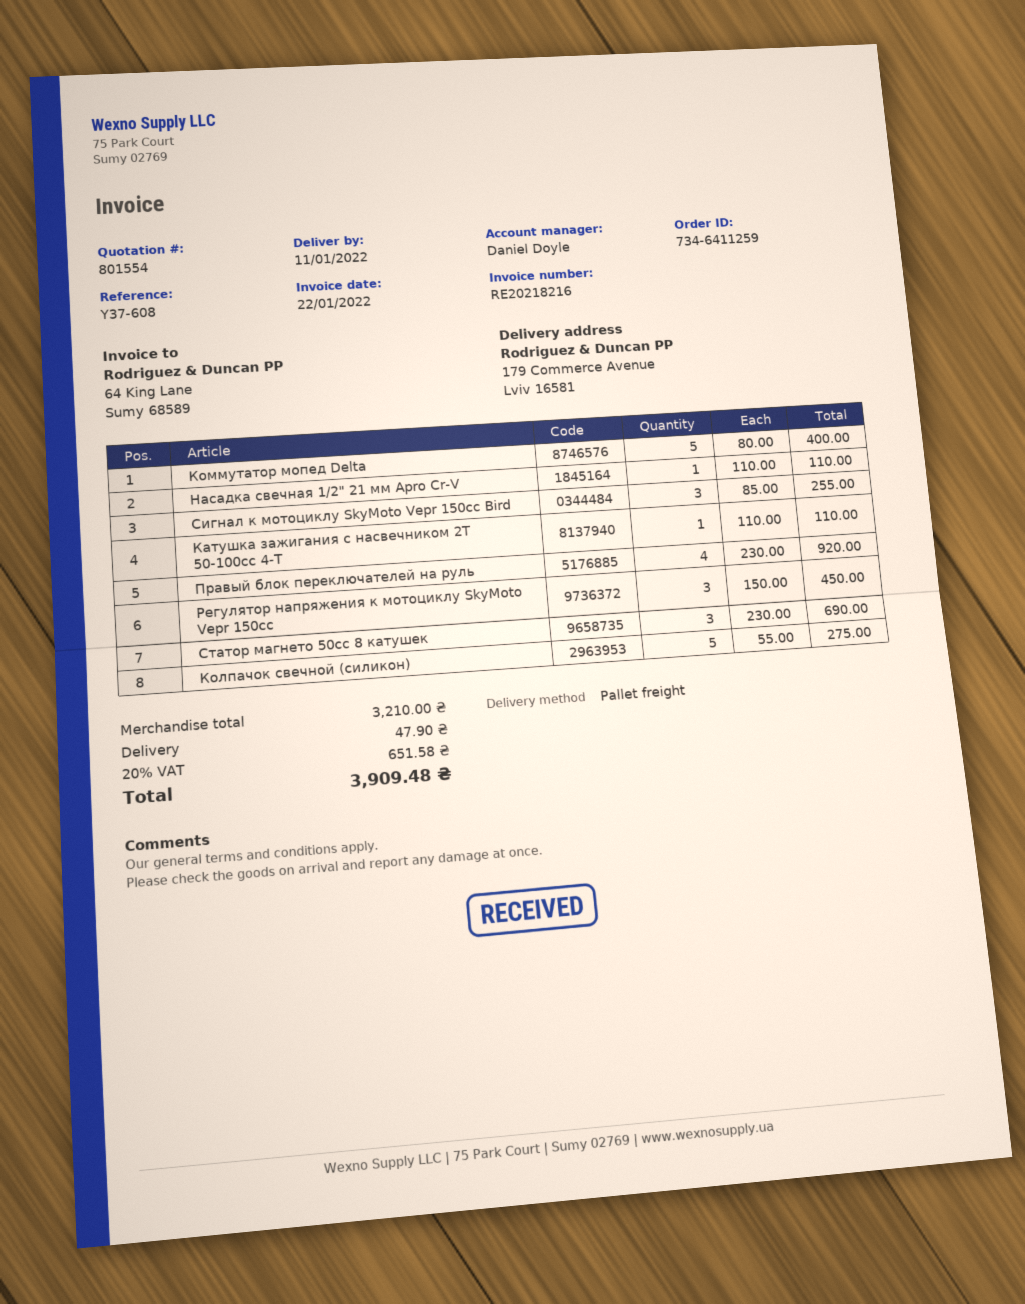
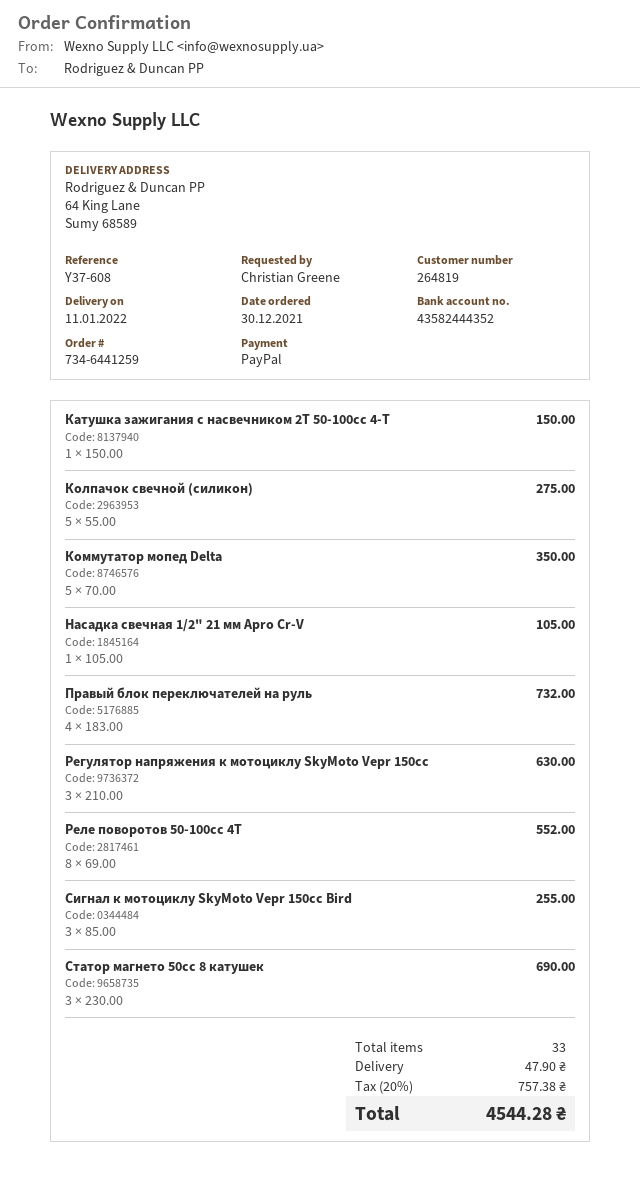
order number: 734-6411259 -> 734-6441259
ship to: 179 Commerce Avenue, Lviv 16581 -> 64 King Lane, Sumy 68589
Коммутатор мопед Delta: 5 x 80.00 = 400.00 -> 5 x 70.00 = 350.00
Насадка свечная 1/2" 21 мм Apro Cr-V: 1 x 110.00 = 110.00 -> 1 x 105.00 = 105.00
Катушка зажигания с насвечником 2Т 50-100сс 4-Т: 1 x 110.00 = 110.00 -> 1 x 150.00 = 150.00
Правый блок переключателей на руль: 4 x 230.00 = 920.00 -> 4 x 183.00 = 732.00
Регулятор напряжения к мотоциклу SkyMoto Vepr 150cc: 3 x 150.00 = 450.00 -> 3 x 210.00 = 630.00
Реле поворотов 50-100сс 4Т: none -> 8 x 69.00 = 552.00
tax: 20% = 651.58 -> 20% = 757.38
total: 3909.48 -> 4544.28

